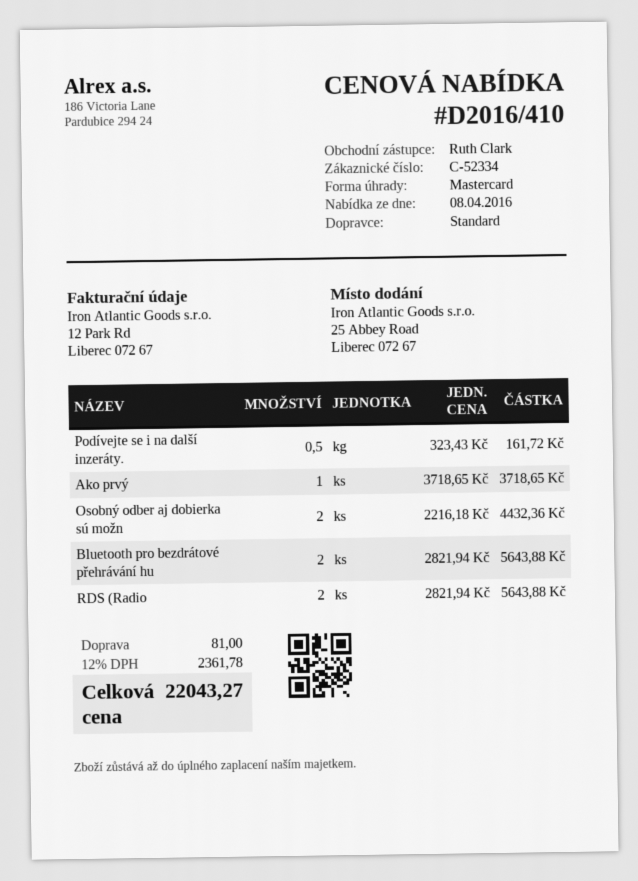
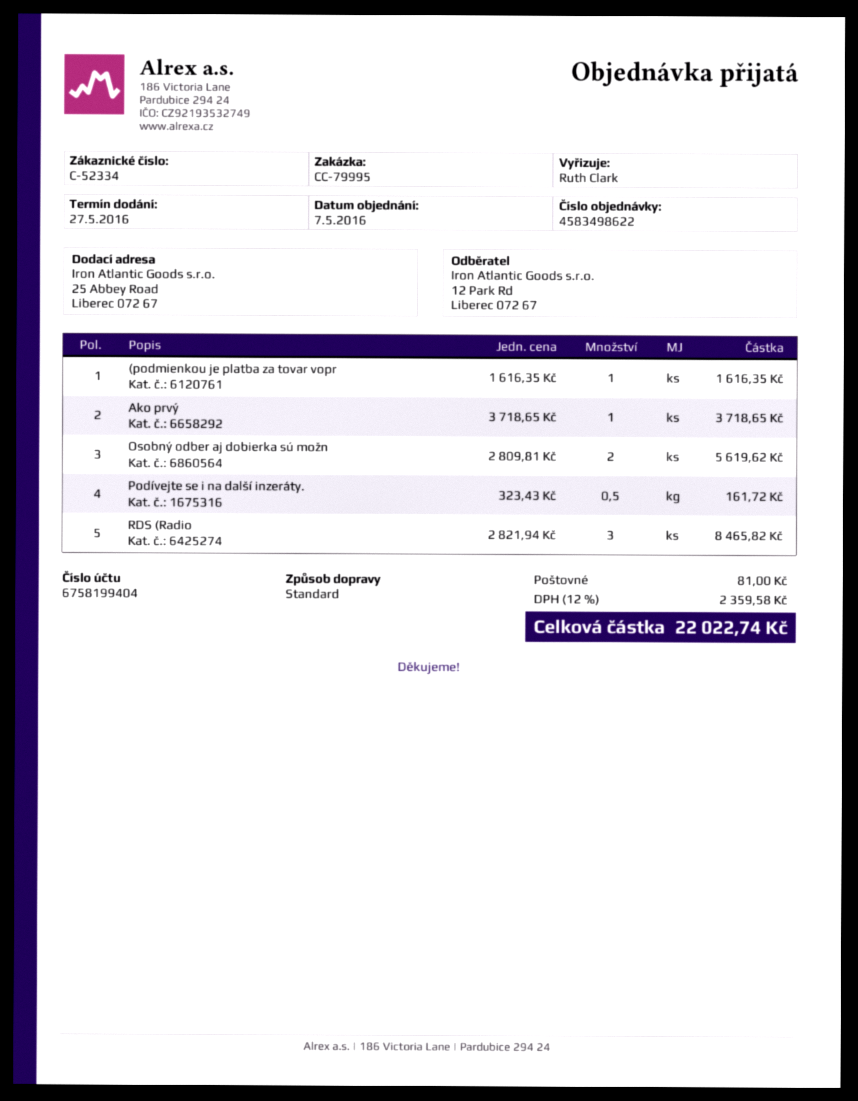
Osobný odber aj dobierka sú možn: 2 x 2216.18 = 4432.36 -> 2 x 2809.81 = 5619.62
Bluetooth pro bezdrátové přehrávání hu: 2 x 2821.94 = 5643.88 -> none
RDS (Radio: 2 x 2821.94 = 5643.88 -> 3 x 2821.94 = 8465.82
(podmienkou je platba za tovar vopr: none -> 1 x 1616.35 = 1616.35
tax: 12% = 2361.78 -> 12% = 2359.58
total: 22043.27 -> 22022.74

